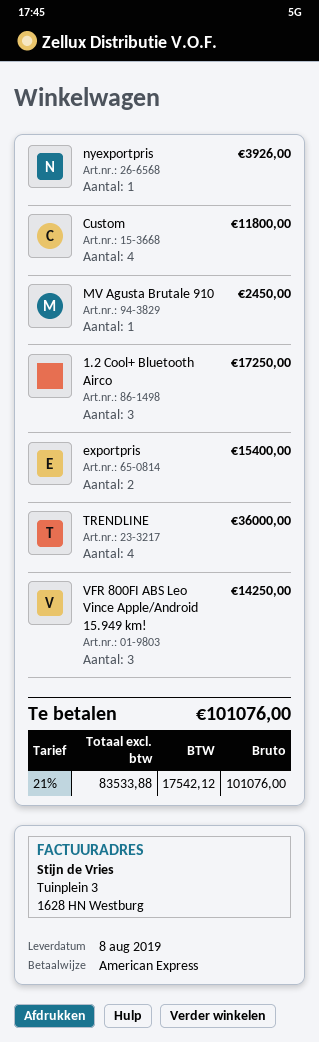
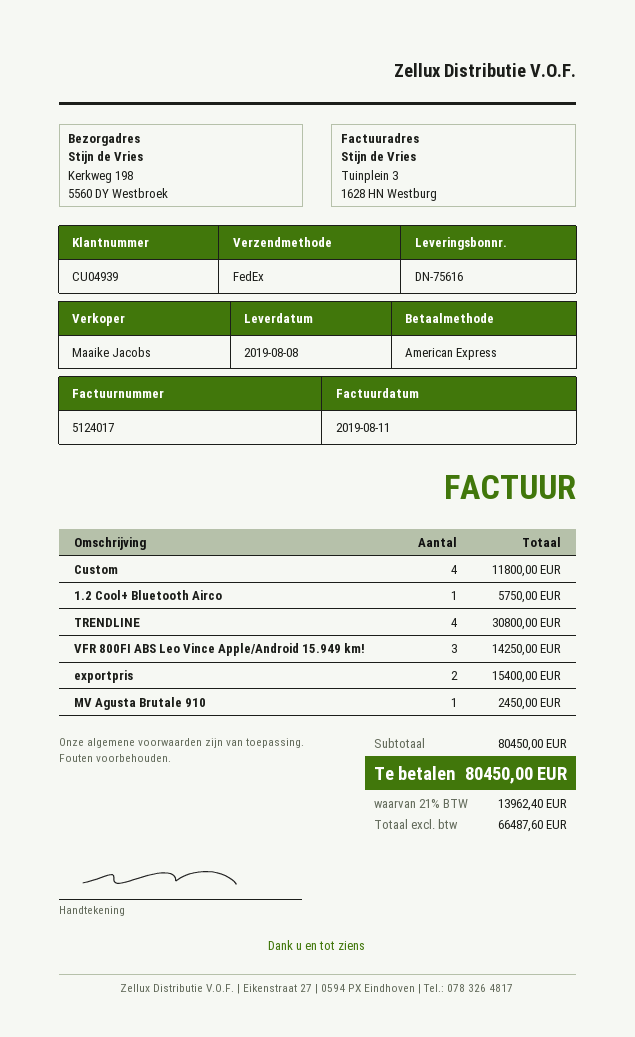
nyexportpris: 1 for 3926.00 -> none
1.2 Cool+ Bluetooth Airco: 3 for 17250.00 -> 1 for 5750.00
TRENDLINE: 4 for 36000.00 -> 4 for 30800.00
net: 83533.88 -> 66487.60
tax: 21% = 17542.12 -> 21% = 13962.40
total: 101076.00 -> 80450.00

